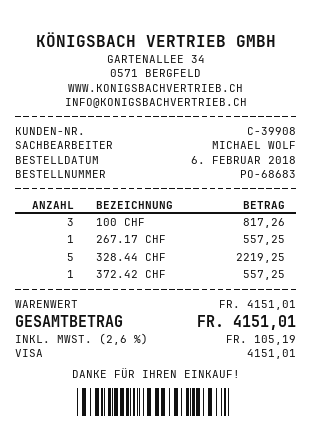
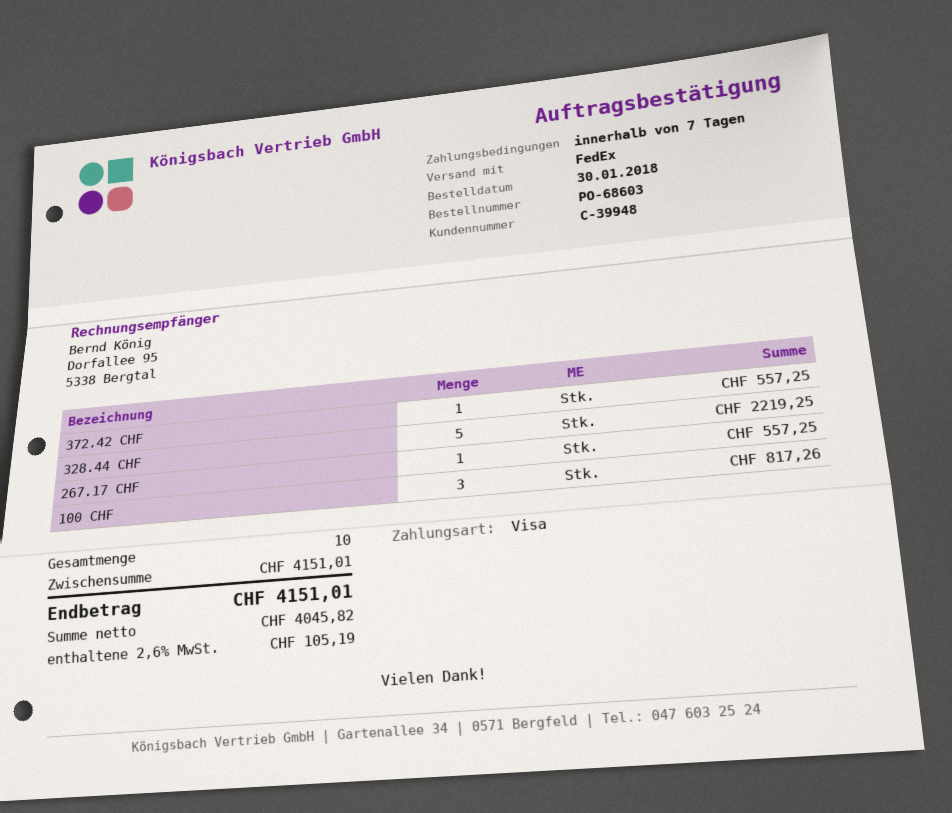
order number: PO-68683 -> PO-68603
order date: 2018-02-06 -> 2018-01-30
customer number: C-39908 -> C-39948

